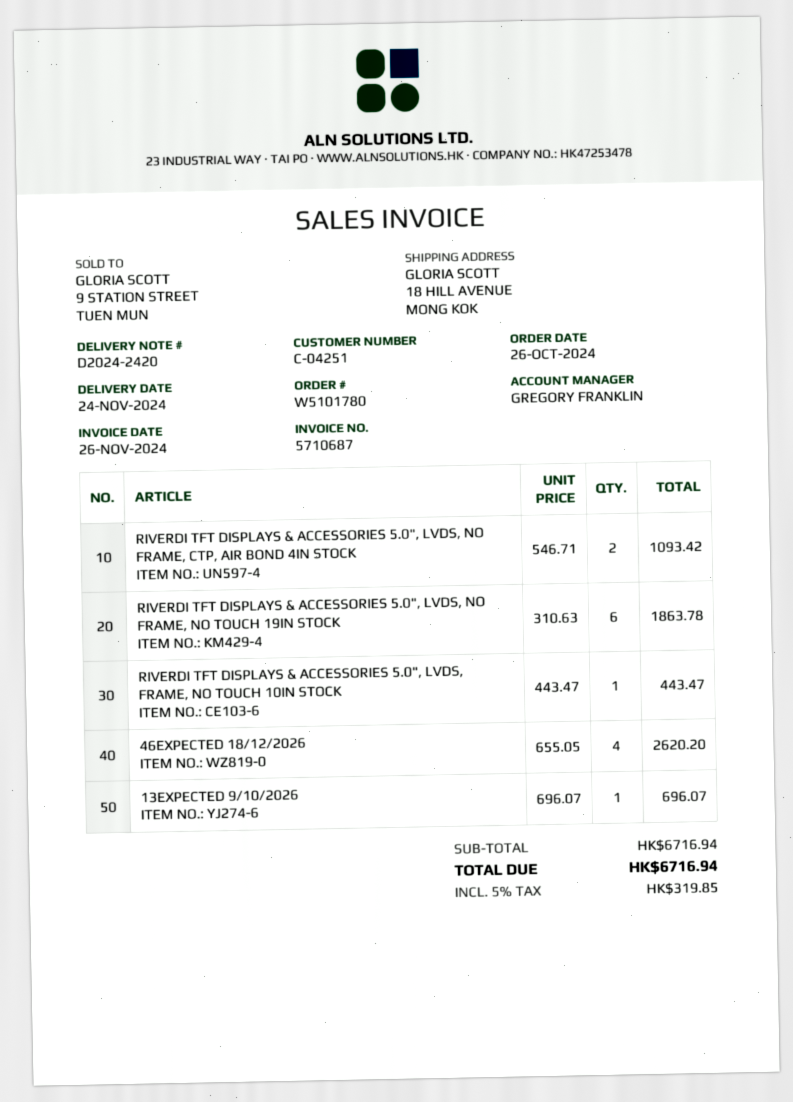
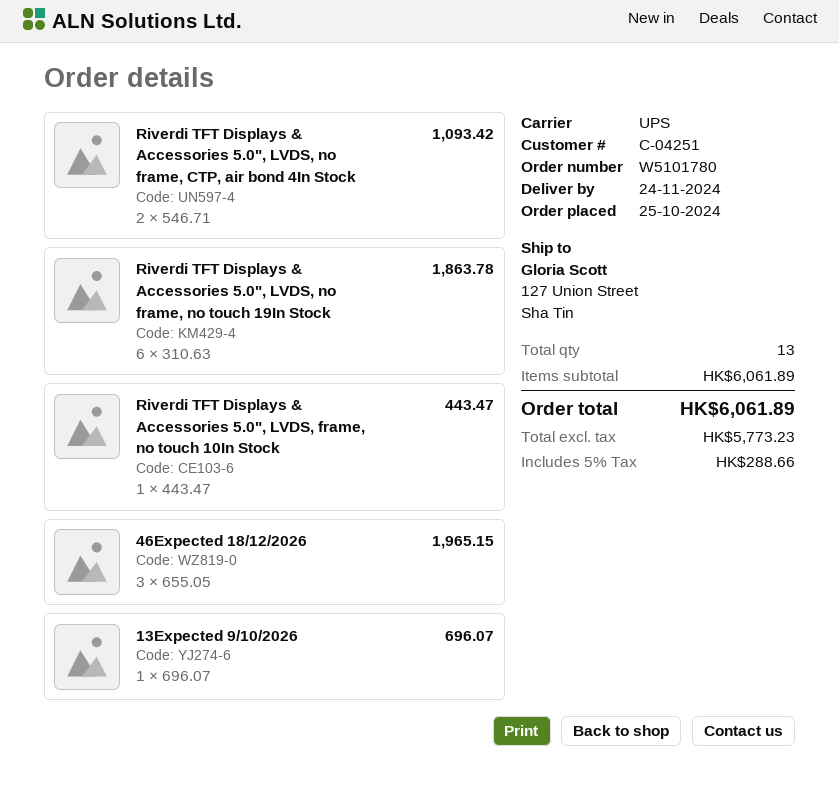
order date: 2024-10-26 -> 2024-10-25
ship to: 18 HILL AVENUE, MONG KOK -> 127 Union Street, Sha Tin
46EXPECTED 18/12/2026: 4 x 655.05 = 2620.20 -> 3 x 655.05 = 1965.15
subtotal: 6716.94 -> 6061.89
tax: 5% = 319.85 -> 5% = 288.66
total: 6716.94 -> 6061.89

